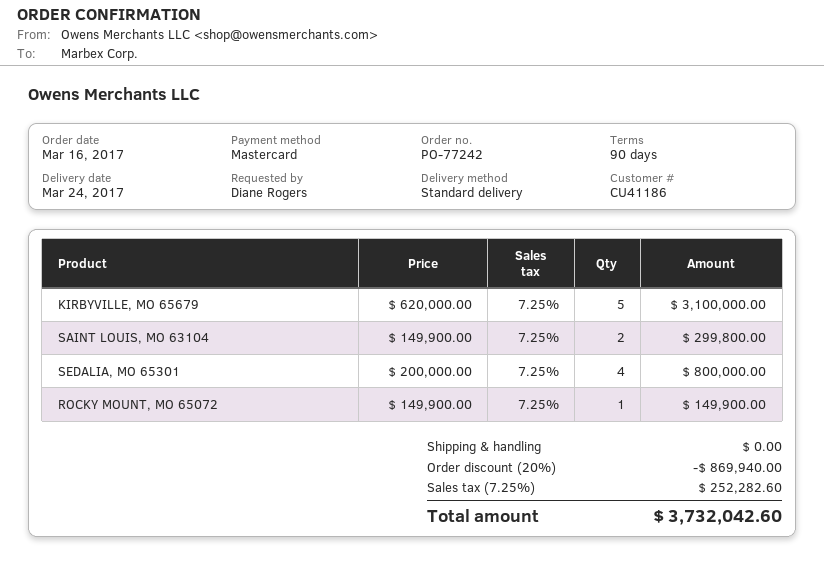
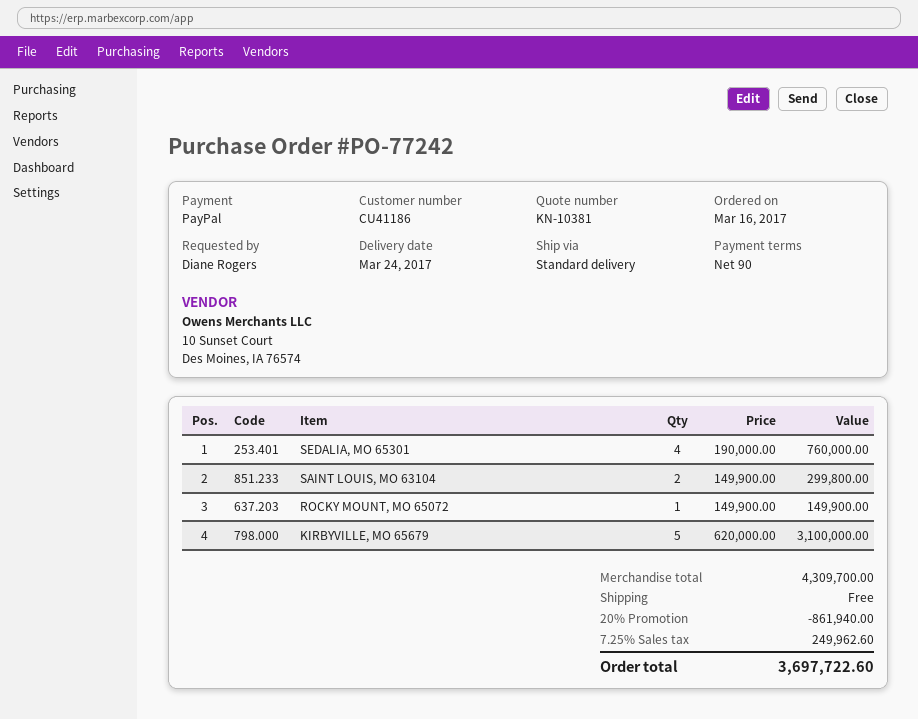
payment method: Mastercard -> PayPal
SEDALIA, MO 65301: 4 x 200000.00 = 800000.00 -> 4 x 190000.00 = 760000.00
discount: 20% = 869940.00 -> 20% = 861940.00
tax: 7.25% = 252282.60 -> 7.25% = 249962.60
total: 3732042.60 -> 3697722.60

